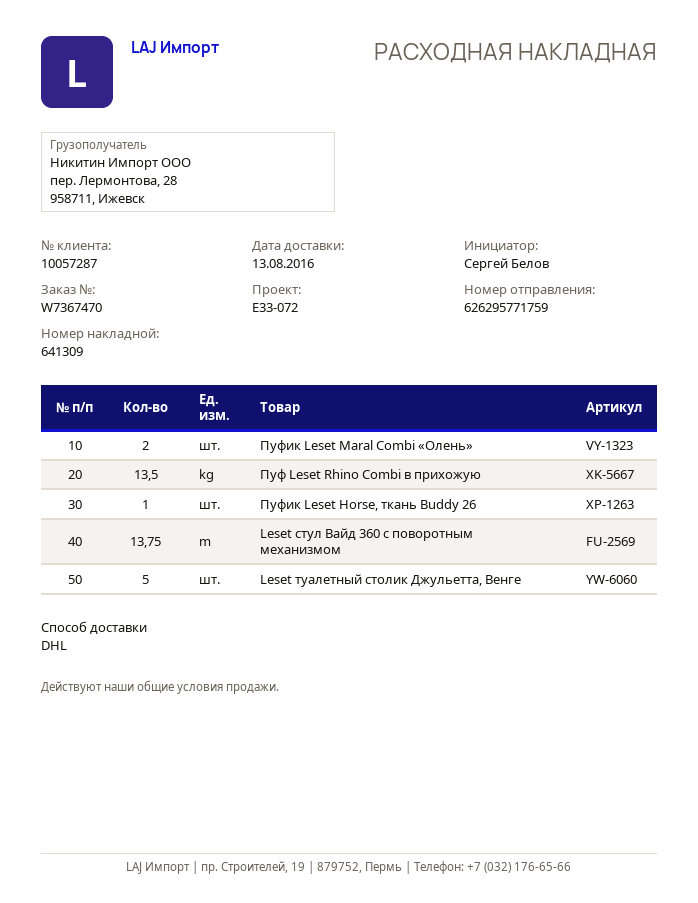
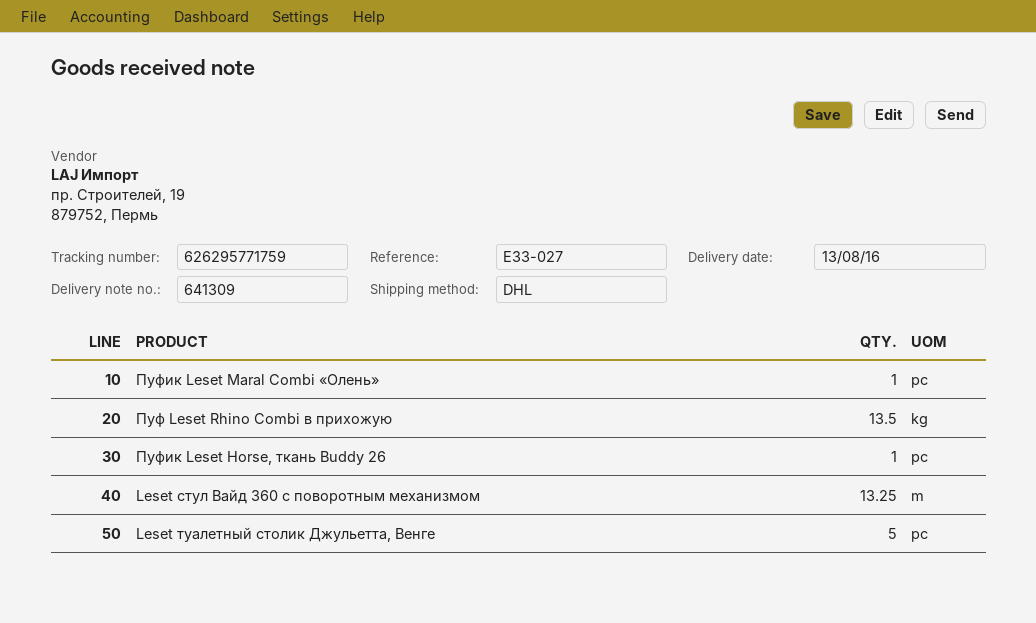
reference: E33-072 -> E33-027
Пуфик Leset Maral Combi «Олень»: 2 -> 1
Leset стул Вайд 360 с поворотным механизмом: 13.75 -> 13.25

